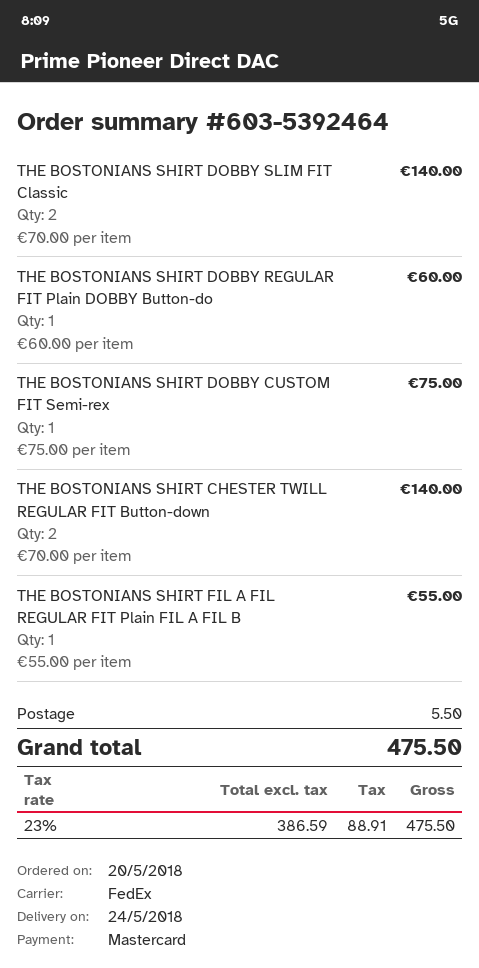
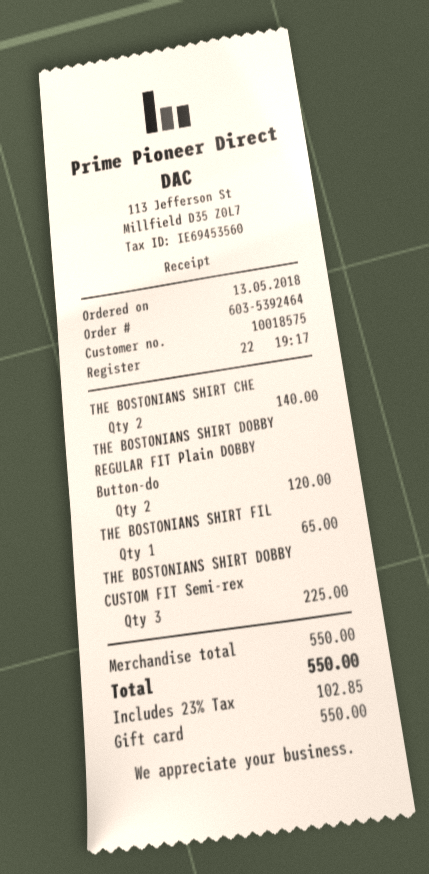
order date: 2018-05-20 -> 2018-05-13
payment method: Mastercard -> gift card
THE BOSTONIANS SHIRT DOBBY SLIM FIT Classic: 2 for 140.00 -> none
THE BOSTONIANS SHIRT DOBBY REGULAR FIT Plain DOBBY Button-do: 1 for 60.00 -> 2 for 120.00
THE BOSTONIANS SHIRT DOBBY CUSTOM FIT Semi-rex: 1 for 75.00 -> 3 for 225.00
THE BOSTONIANS SHIRT FIL A FIL REGULAR FIT Plain FIL A FIL B: 1 for 55.00 -> 1 for 65.00
shipping: 5.50 -> none
tax: 23% = 88.91 -> 23% = 102.85
total: 475.50 -> 550.00

